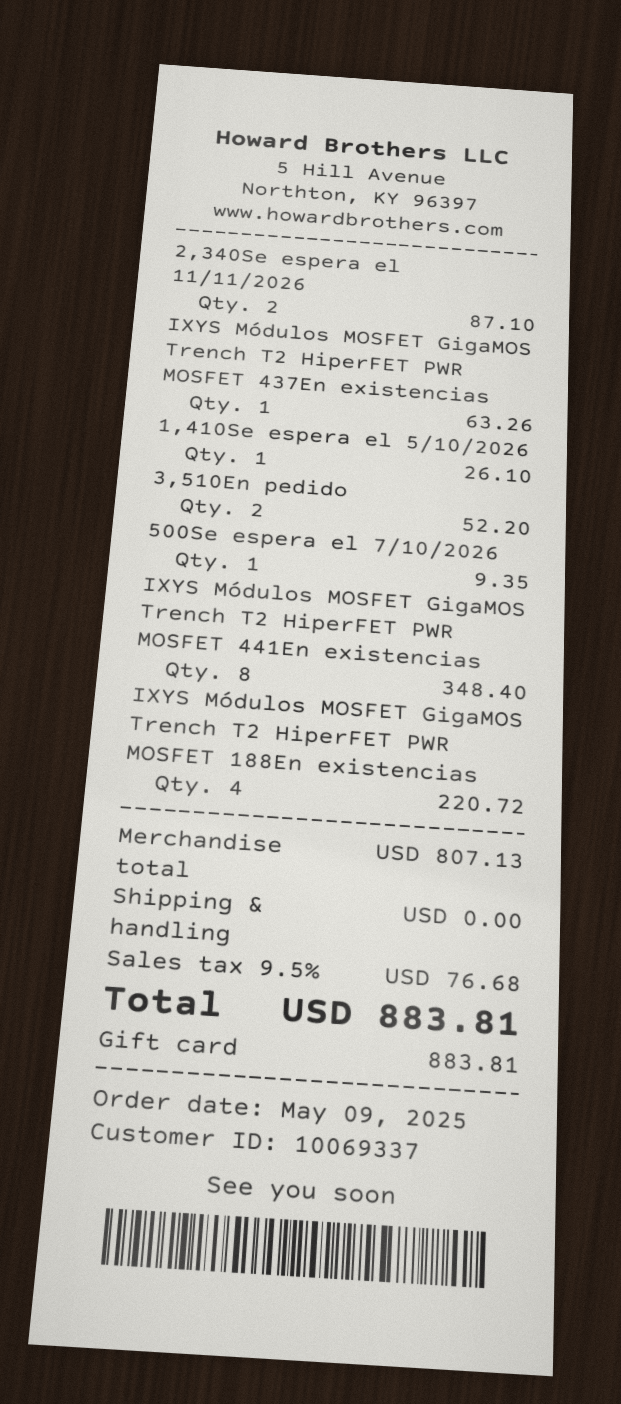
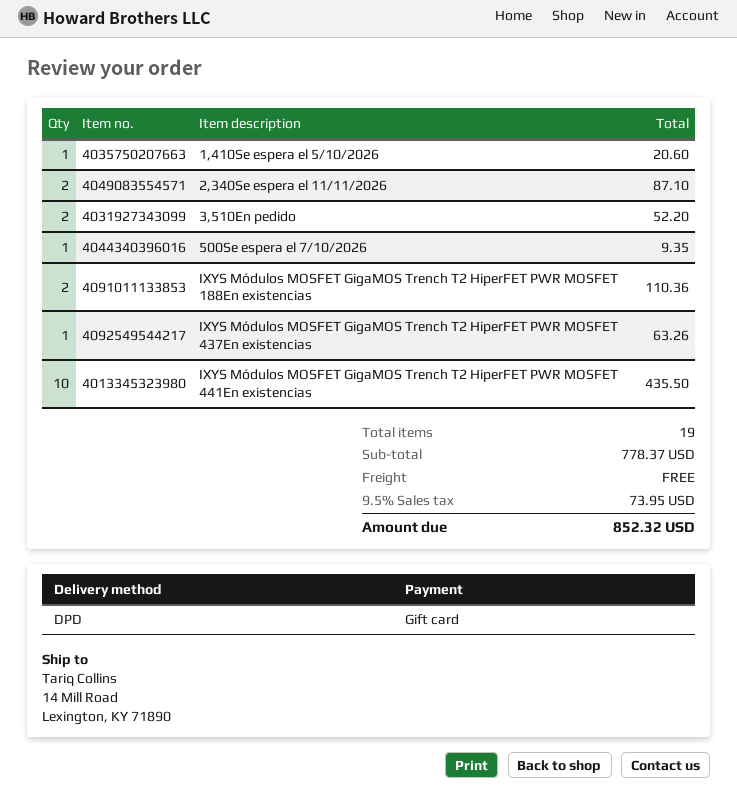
1,410Se espera el 5/10/2026: 1 for 26.10 -> 1 for 20.60
IXYS Módulos MOSFET GigaMOS Trench T2 HiperFET PWR MOSFET 441En existencias: 8 for 348.40 -> 10 for 435.50
IXYS Módulos MOSFET GigaMOS Trench T2 HiperFET PWR MOSFET 188En existencias: 4 for 220.72 -> 2 for 110.36
subtotal: 807.13 -> 778.37
tax: 9.5% = 76.68 -> 9.5% = 73.95
total: 883.81 -> 852.32

